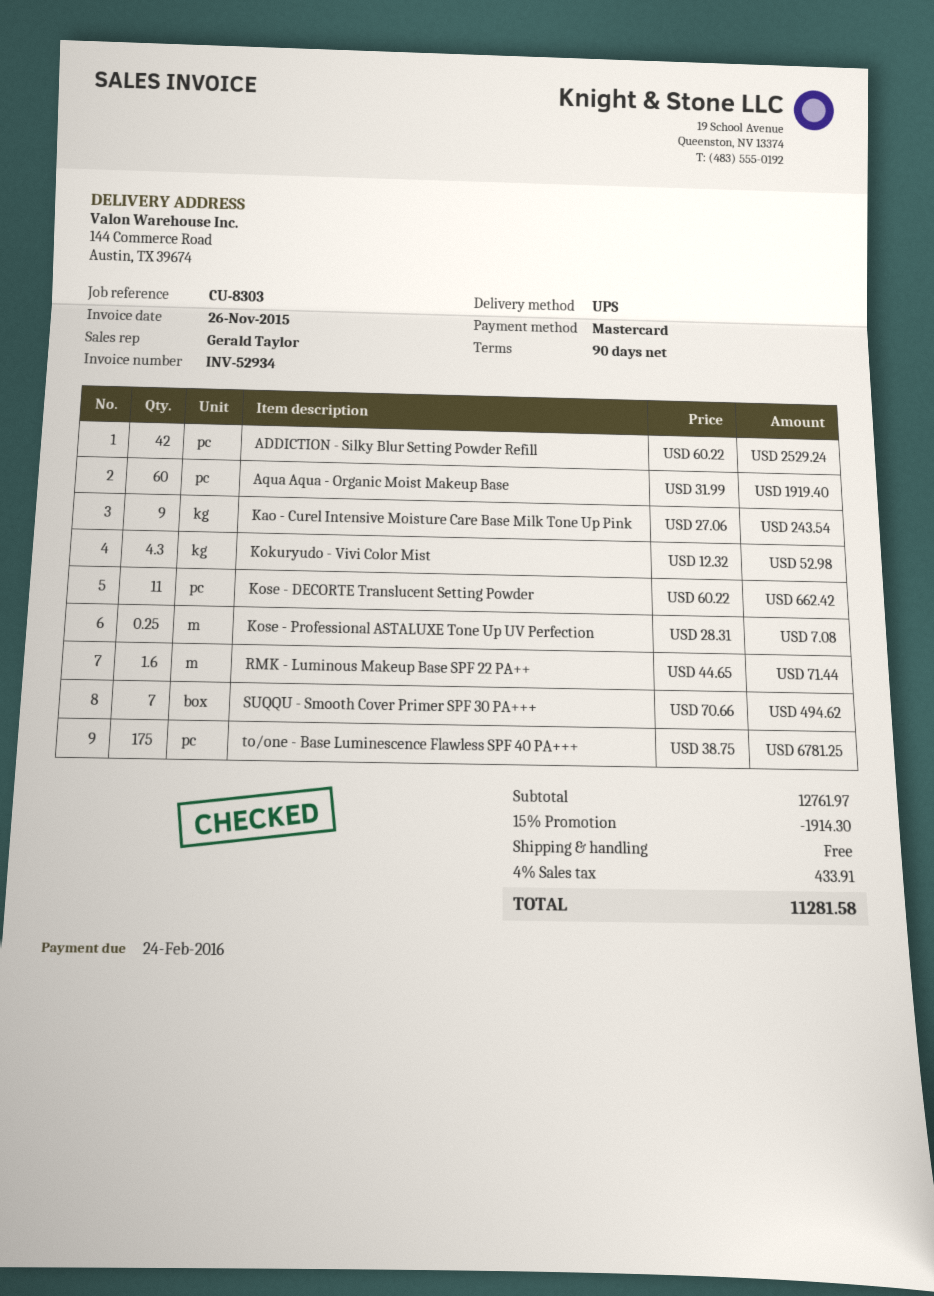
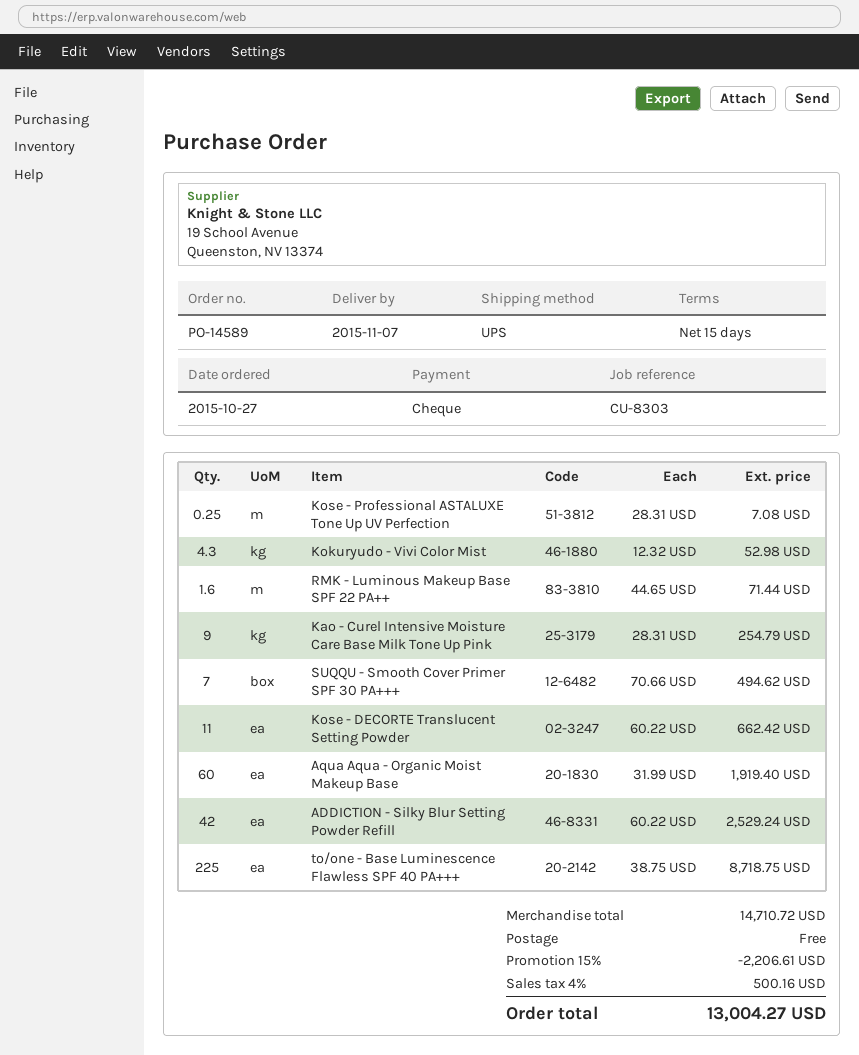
payment terms: 90 days -> 15 days
payment method: Mastercard -> cheque
Kao - Curel Intensive Moisture Care Base Milk Tone Up Pink: 9 x 27.06 = 243.54 -> 9 x 28.31 = 254.79
to/one - Base Luminescence Flawless SPF 40 PA+++: 175 x 38.75 = 6781.25 -> 225 x 38.75 = 8718.75
subtotal: 12761.97 -> 14710.72
discount: 15% = 1914.30 -> 15% = 2206.61
tax: 4% = 433.91 -> 4% = 500.16
total: 11281.58 -> 13004.27

